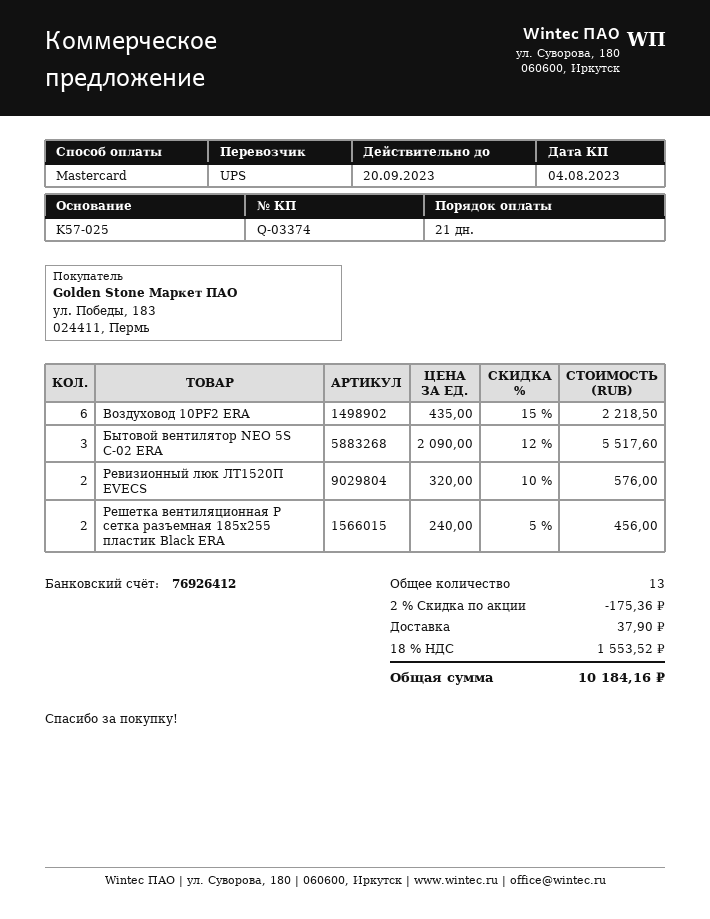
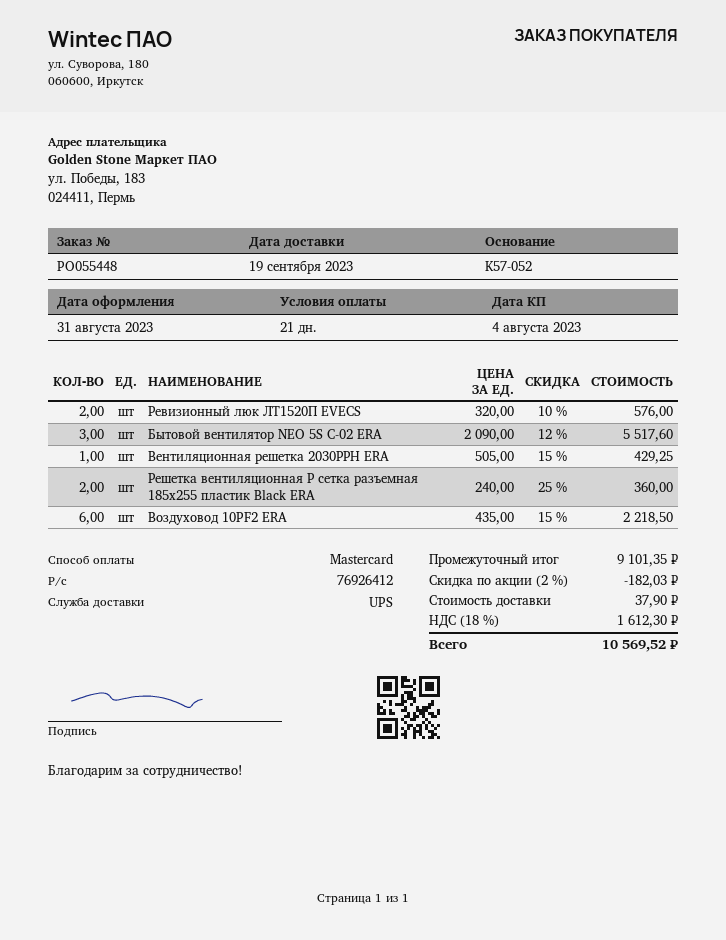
reference: K57-025 -> K57-052
Решетка вентиляционная Р сетка разъемная 185х255 пластик Black ERA: 2 x 240.00 - 5% = 456.00 -> 2 x 240.00 - 25% = 360.00
Вентиляционная решетка 2030РРН ERA: none -> 1 x 505.00 - 15% = 429.25
discount: 2% = 175.36 -> 2% = 182.03
tax: 18% = 1553.52 -> 18% = 1612.30
total: 10184.16 -> 10569.52

